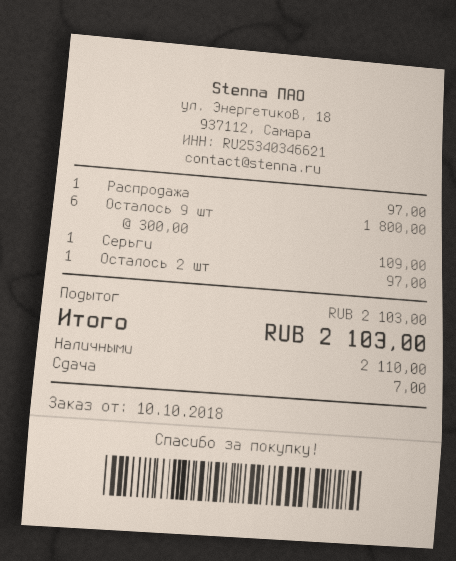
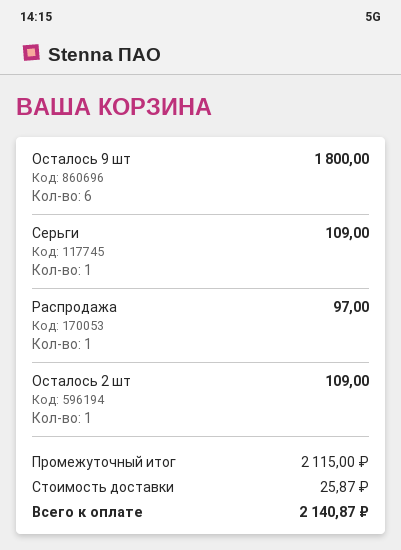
Осталось 2 шт: 1 for 97.00 -> 1 for 109.00
subtotal: 2103.00 -> 2115.00
shipping: none -> 25.87
total: 2103.00 -> 2140.87

